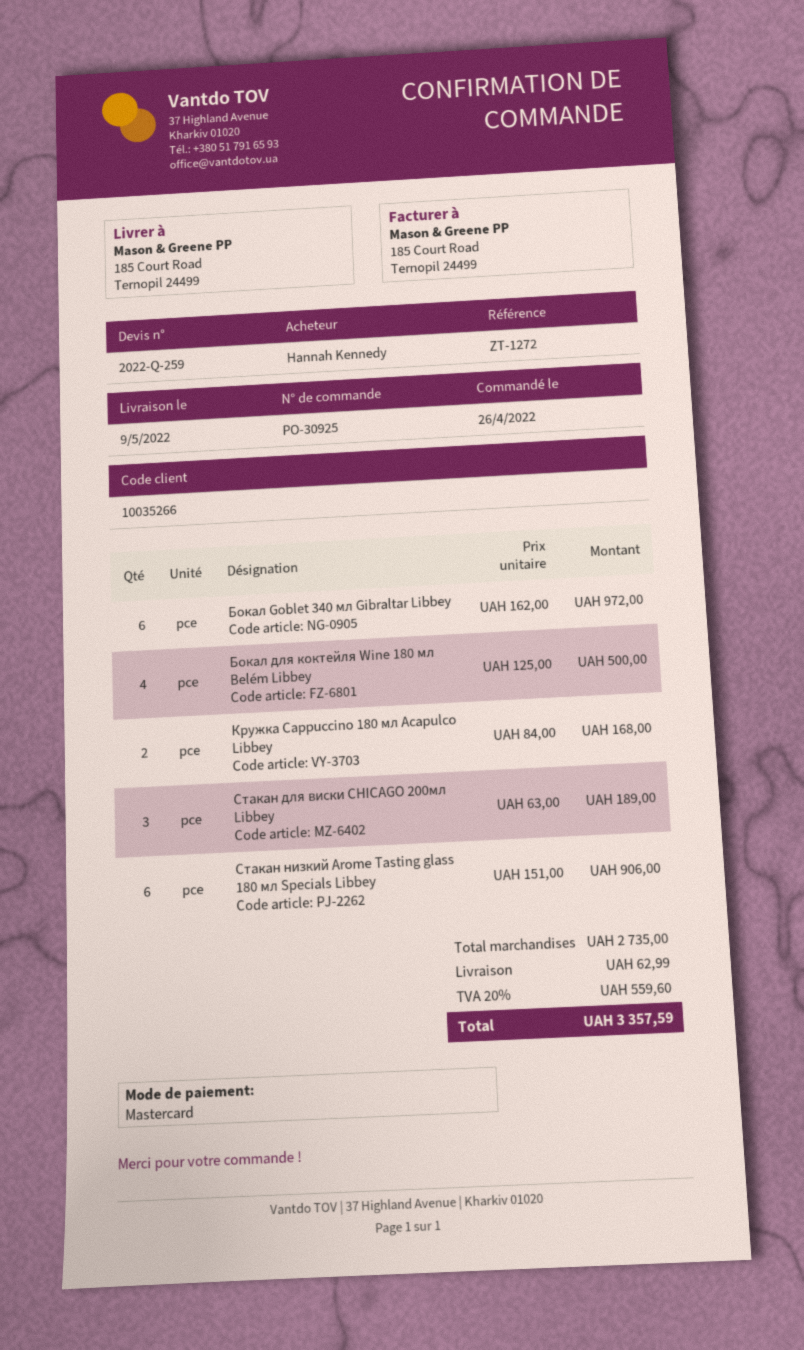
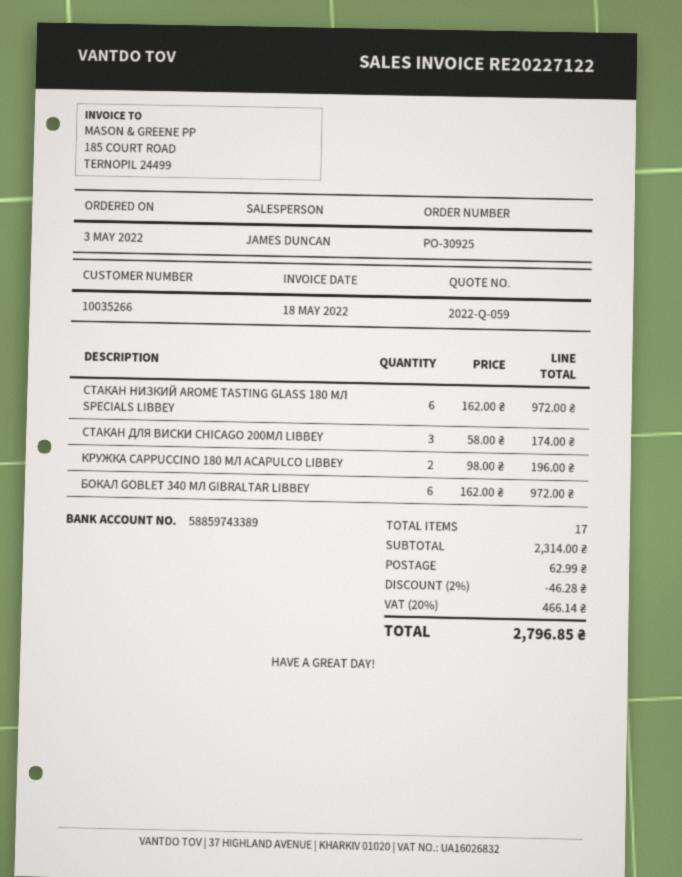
quote number: 2022-Q-259 -> 2022-Q-059
order date: 2022-04-26 -> 2022-05-03
Бокал для коктейля Wine 180 мл Belém Libbey: 4 x 125.00 = 500.00 -> none
Кружка Cappuccino 180 мл Acapulco Libbey: 2 x 84.00 = 168.00 -> 2 x 98.00 = 196.00
Стакан для виски CHICAGO 200мл Libbey: 3 x 63.00 = 189.00 -> 3 x 58.00 = 174.00
Стакан низкий Arome Tasting glass 180 мл Specials Libbey: 6 x 151.00 = 906.00 -> 6 x 162.00 = 972.00
subtotal: 2735.00 -> 2314.00
discount: none -> 2% = 46.28
tax: 20% = 559.60 -> 20% = 466.14
total: 3357.59 -> 2796.85

